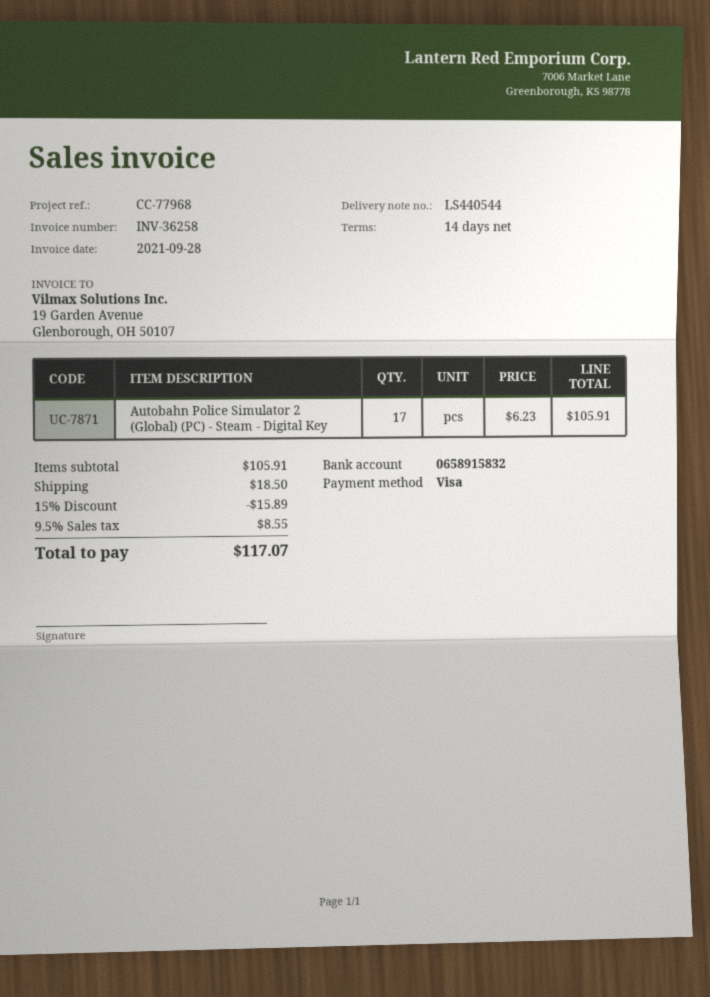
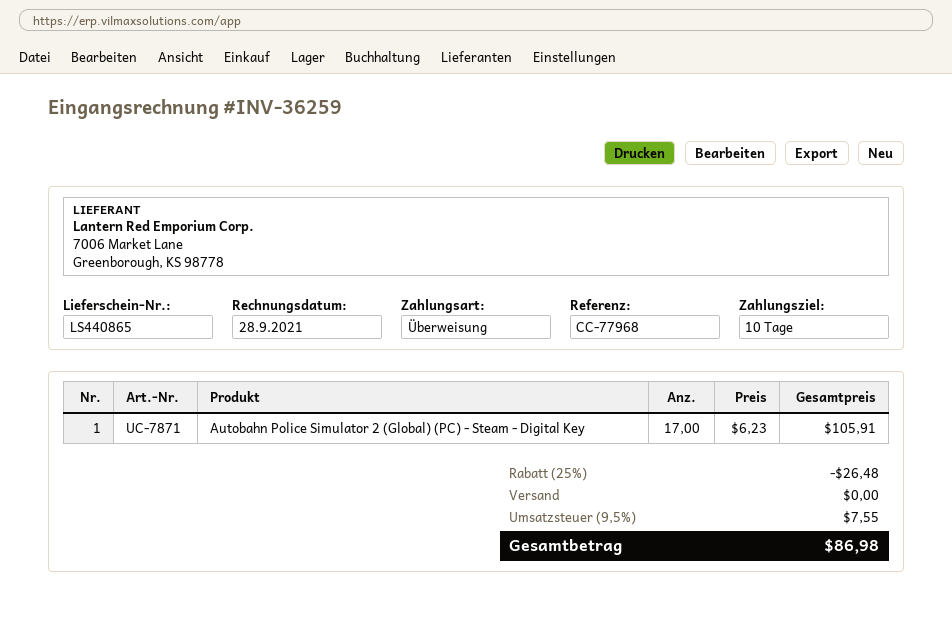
delivery note number: LS440544 -> LS440865
invoice number: INV-36258 -> INV-36259
payment terms: 14 days -> 10 days
payment method: Visa -> bank transfer
discount: 15% = 15.89 -> 25% = 26.48
shipping: 18.50 -> 0.00
tax: 9.5% = 8.55 -> 9.5% = 7.55
total: 117.07 -> 86.98

